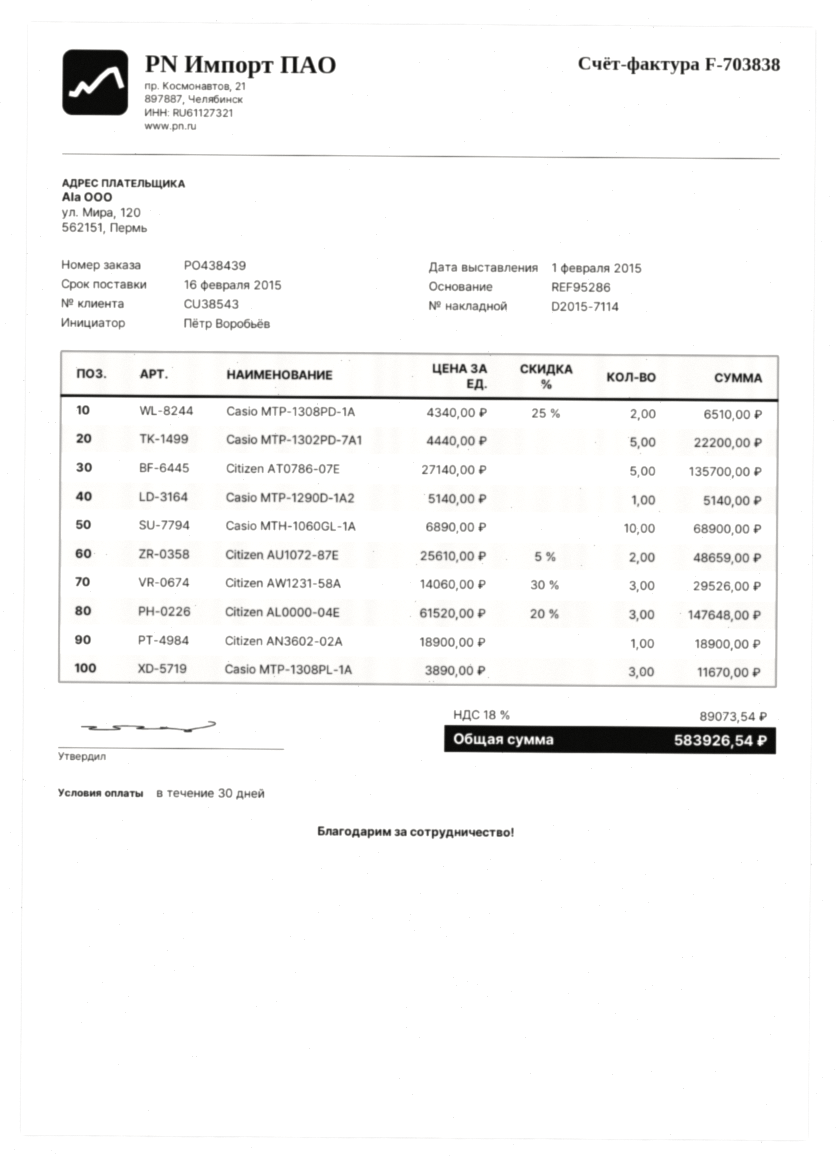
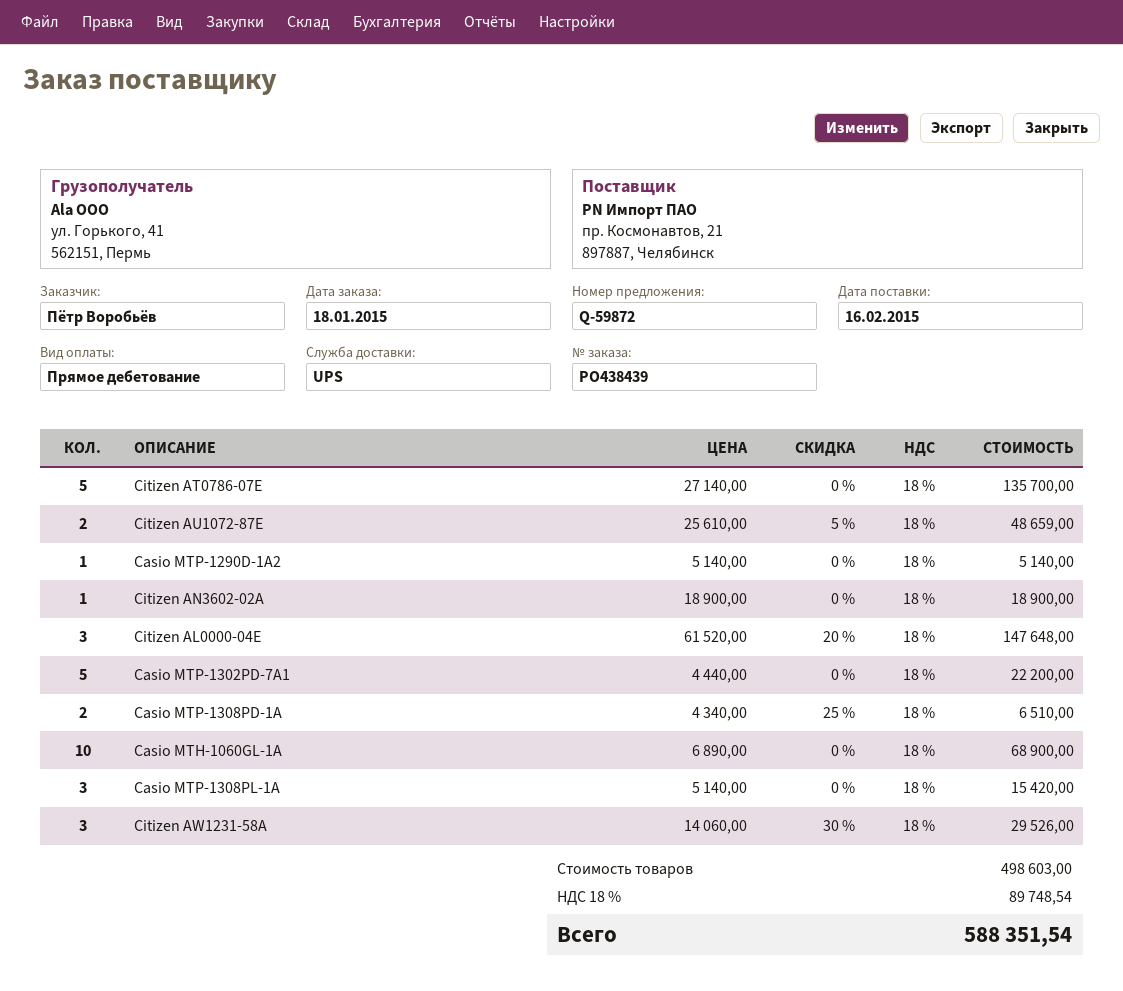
Casio MTP-1308PL-1A: 3 x 3890.00 = 11670.00 -> 3 x 5140.00 = 15420.00
tax: 18% = 89073.54 -> 18% = 89748.54
total: 583926.54 -> 588351.54

